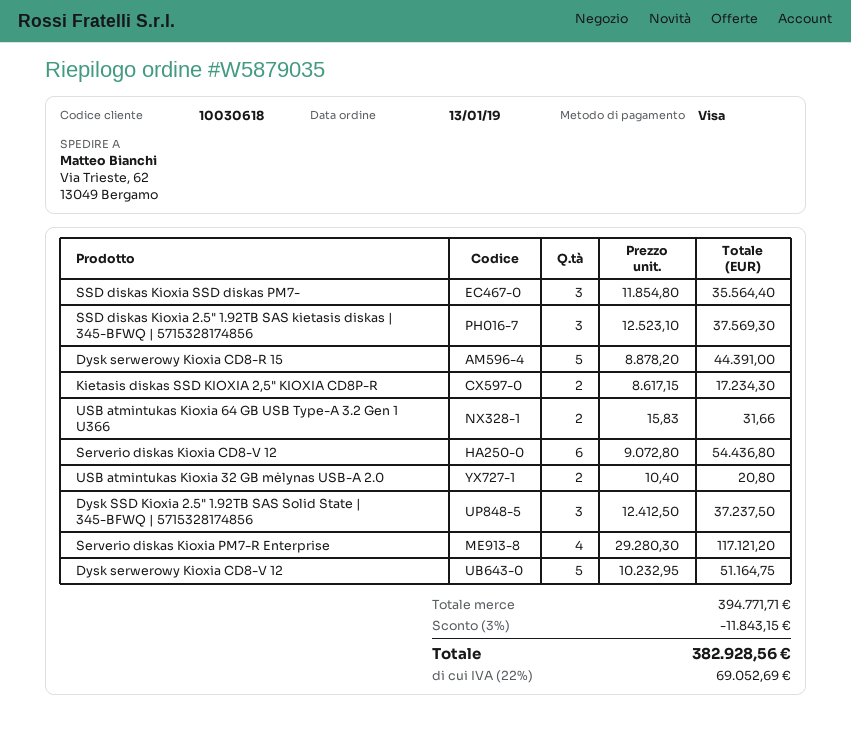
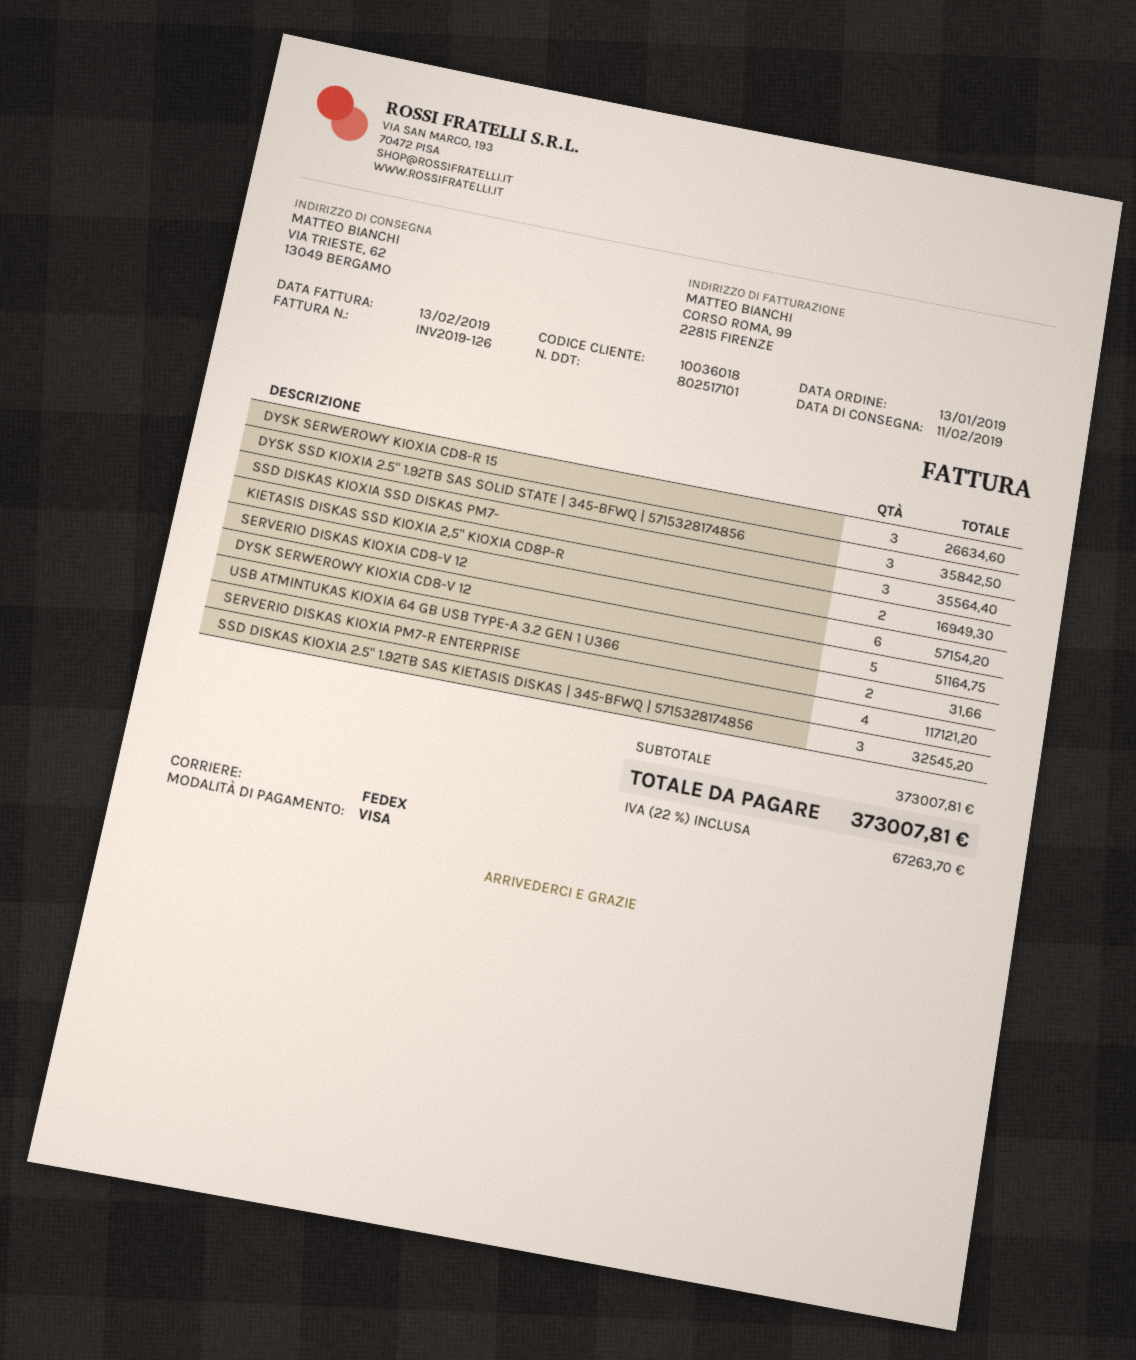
customer number: 10030618 -> 10036018
SSD diskas Kioxia 2.5" 1.92TB SAS kietasis diskas | 345-BFWQ | 5715328174856: 3 for 37569.30 -> 3 for 32545.20
Dysk serwerowy Kioxia CD8-R 15: 5 for 44391.00 -> 3 for 26634.60
Kietasis diskas SSD KIOXIA 2,5" KIOXIA CD8P-R: 2 for 17234.30 -> 2 for 16949.30
Serverio diskas Kioxia CD8-V 12: 6 for 54436.80 -> 6 for 57154.20
USB atmintukas Kioxia 32 GB mėlynas USB-A 2.0: 2 for 20.80 -> none
Dysk SSD Kioxia 2.5" 1.92TB SAS Solid State | 345-BFWQ | 5715328174856: 3 for 37237.50 -> 3 for 35842.50
subtotal: 394771.71 -> 373007.81
discount: 3% = 11843.15 -> none
tax: 22% = 69052.69 -> 22% = 67263.70
total: 382928.56 -> 373007.81

